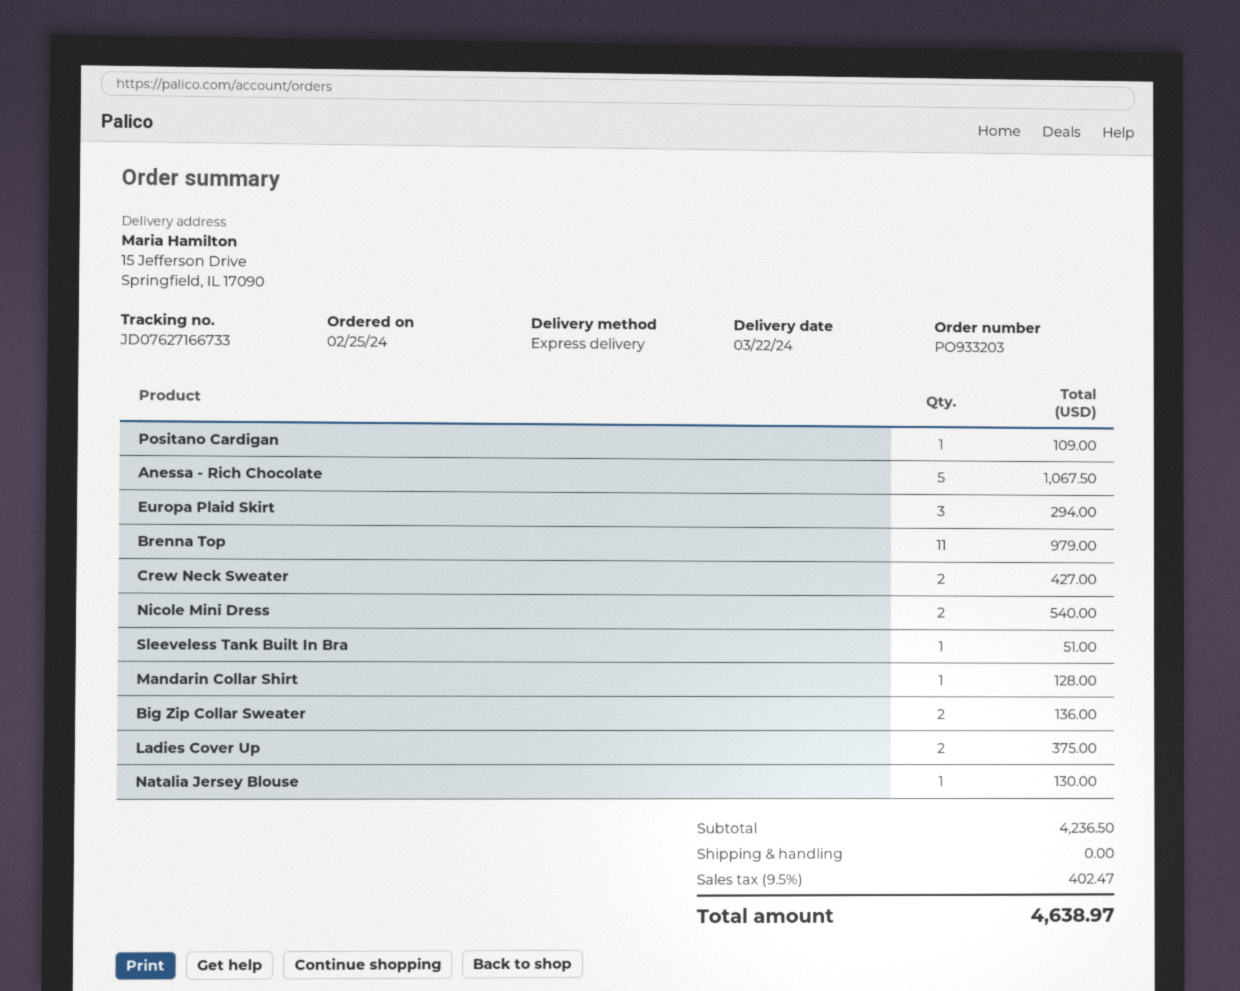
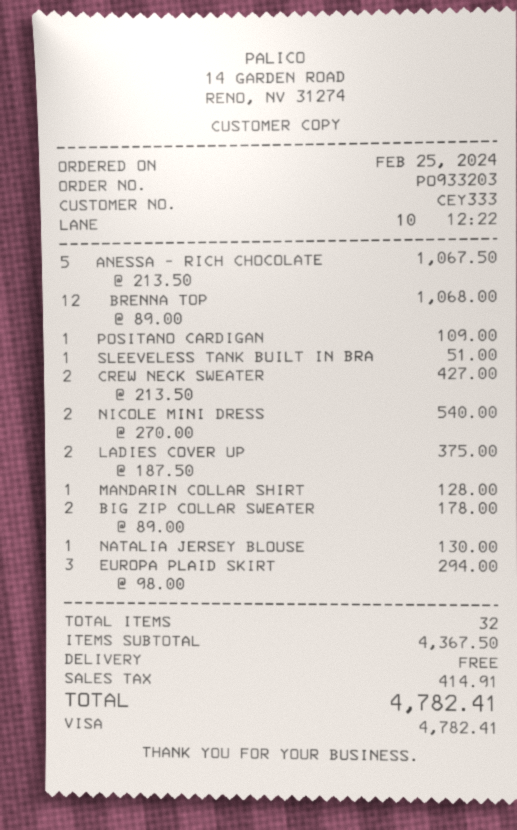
Brenna Top: 11 for 979.00 -> 12 for 1068.00
Big Zip Collar Sweater: 2 for 136.00 -> 2 for 178.00
subtotal: 4236.50 -> 4367.50
tax: 402.47 -> 414.91
total: 4638.97 -> 4782.41

